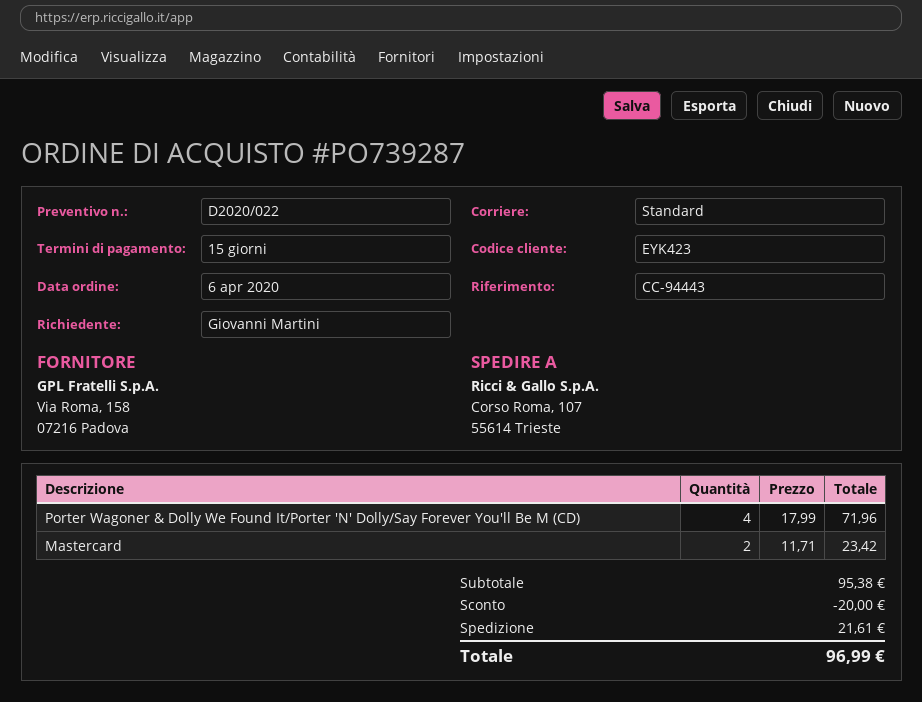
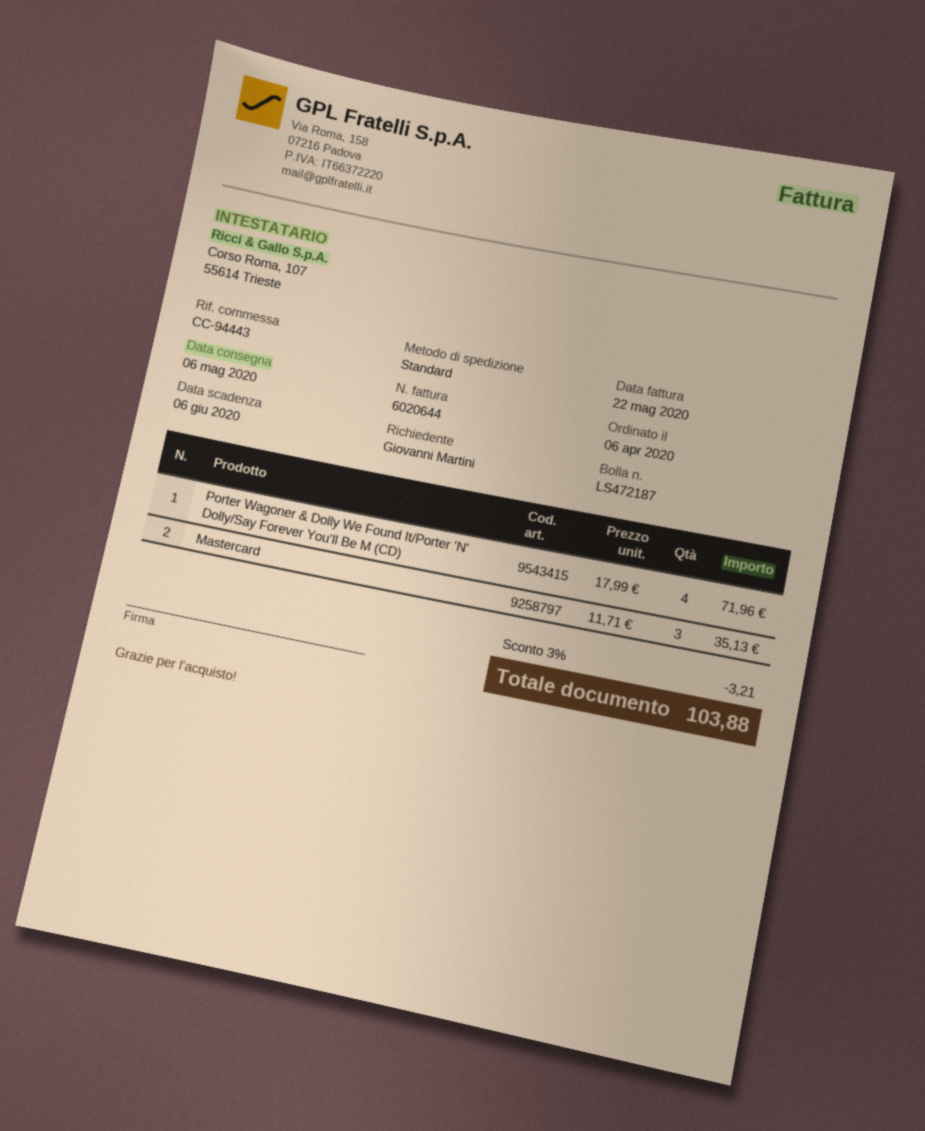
Mastercard: 2 x 11.71 = 23.42 -> 3 x 11.71 = 35.13
discount: 20.00 -> 3.21
shipping: 21.61 -> none
total: 96.99 -> 103.88

